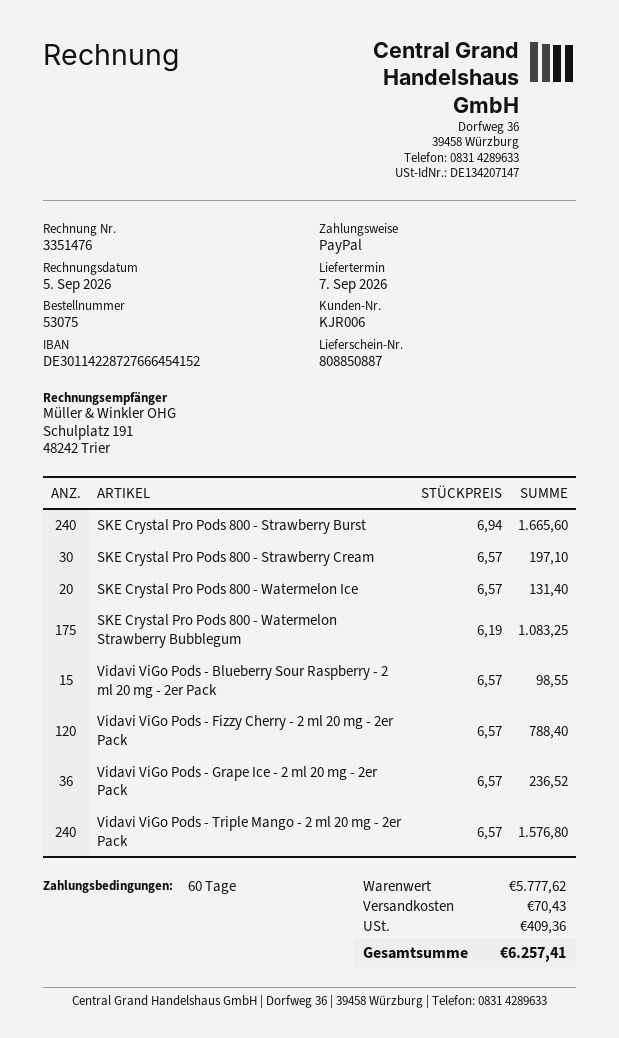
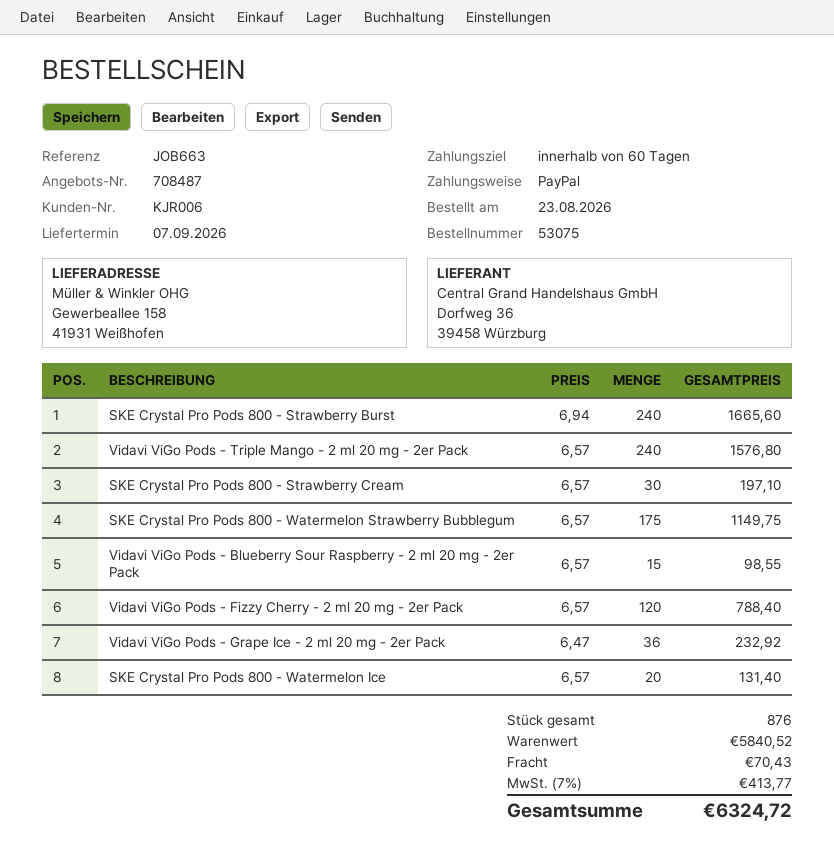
SKE Crystal Pro Pods 800 - Watermelon Strawberry Bubblegum: 175 x 6.19 = 1083.25 -> 175 x 6.57 = 1149.75
Vidavi ViGo Pods - Grape Ice - 2 ml 20 mg - 2er Pack: 36 x 6.57 = 236.52 -> 36 x 6.47 = 232.92
subtotal: 5777.62 -> 5840.52
tax: 409.36 -> 413.77
total: 6257.41 -> 6324.72

